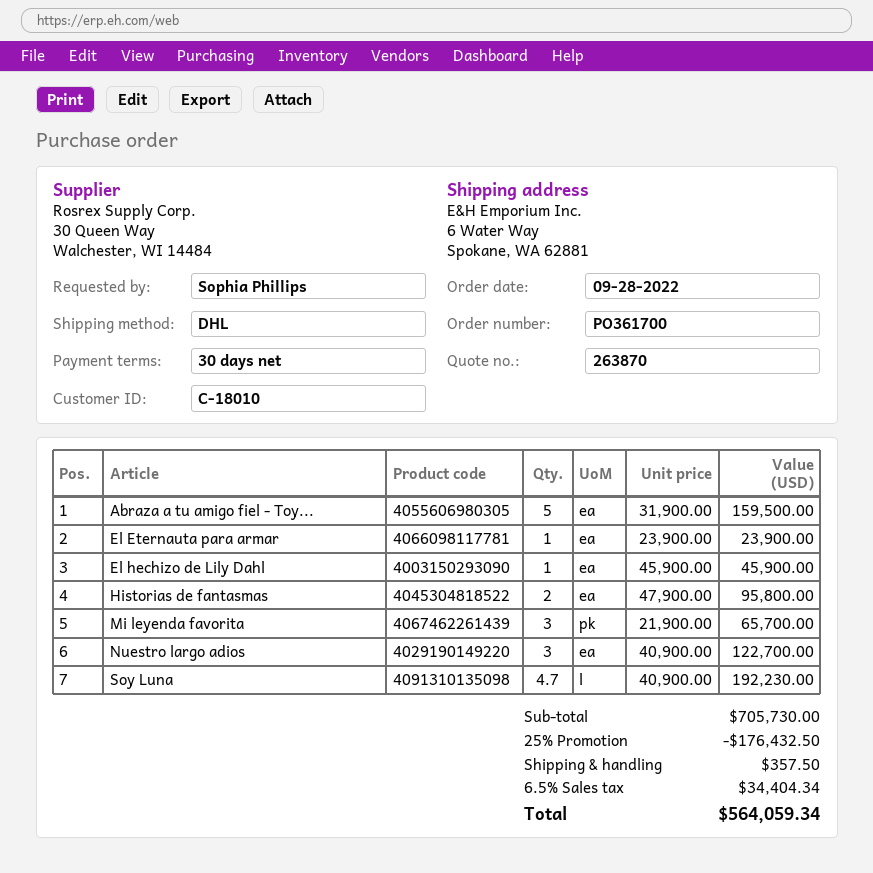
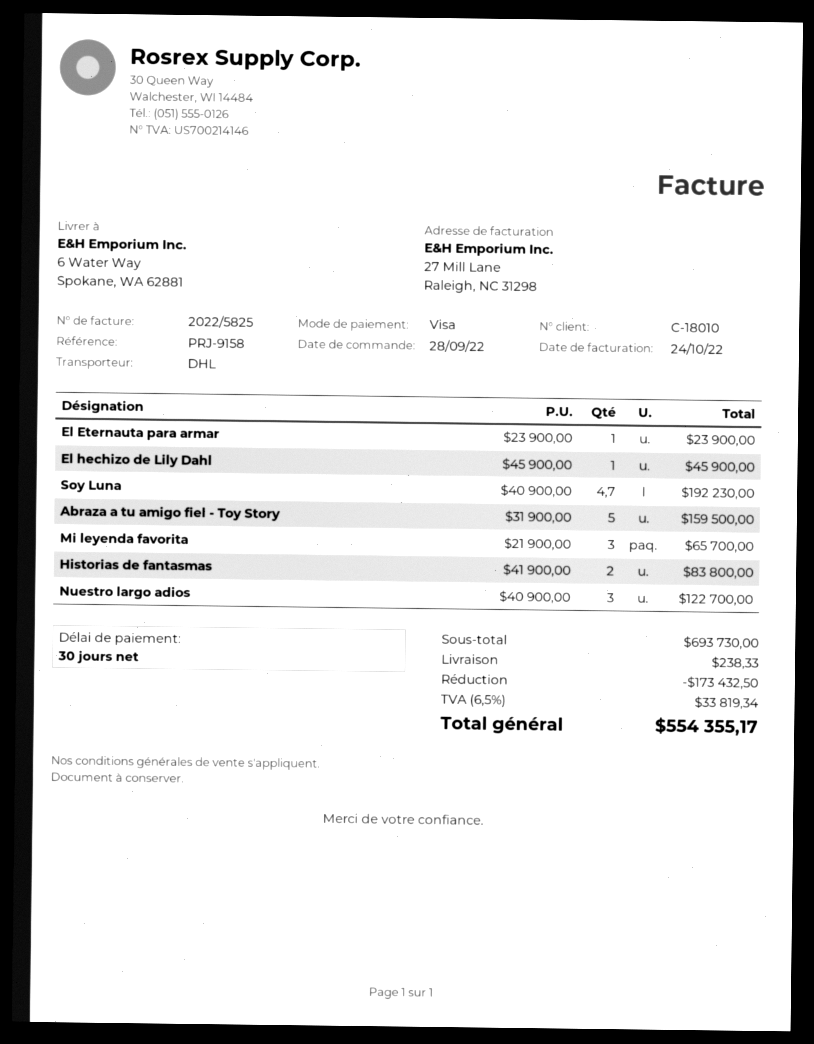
Historias de fantasmas: 2 x 47900.00 = 95800.00 -> 2 x 41900.00 = 83800.00
subtotal: 705730.00 -> 693730.00
discount: 176432.50 -> 173432.50
shipping: 357.50 -> 238.33
tax: 6.5% = 34404.34 -> 6.5% = 33819.34
total: 564059.34 -> 554355.17

